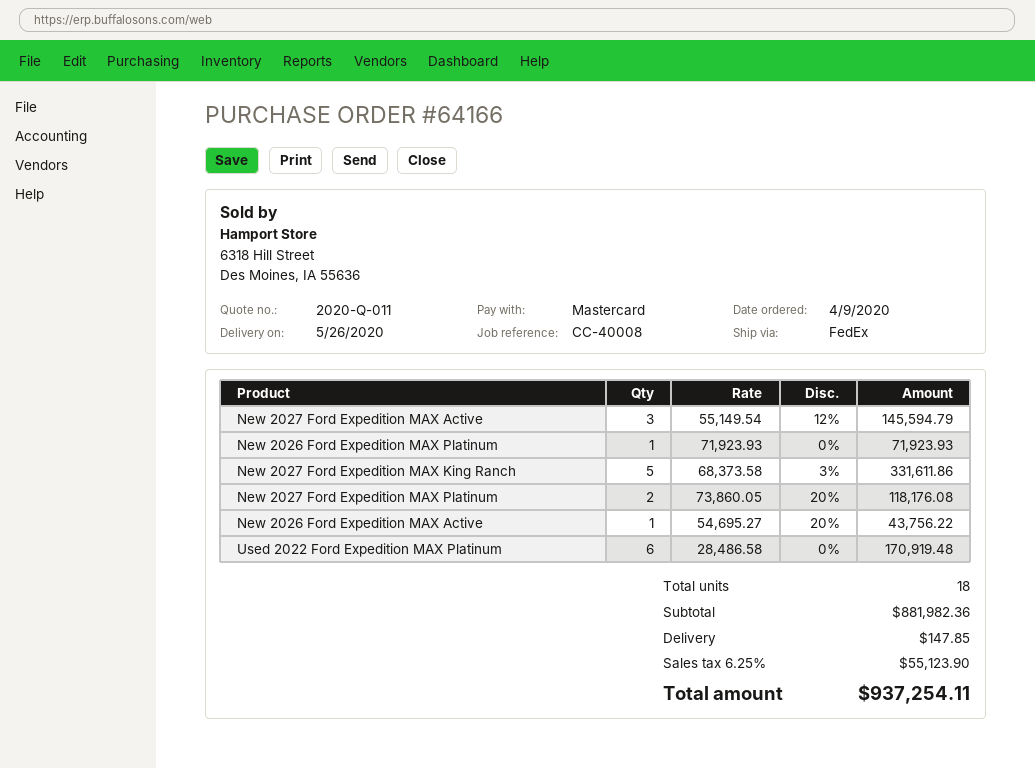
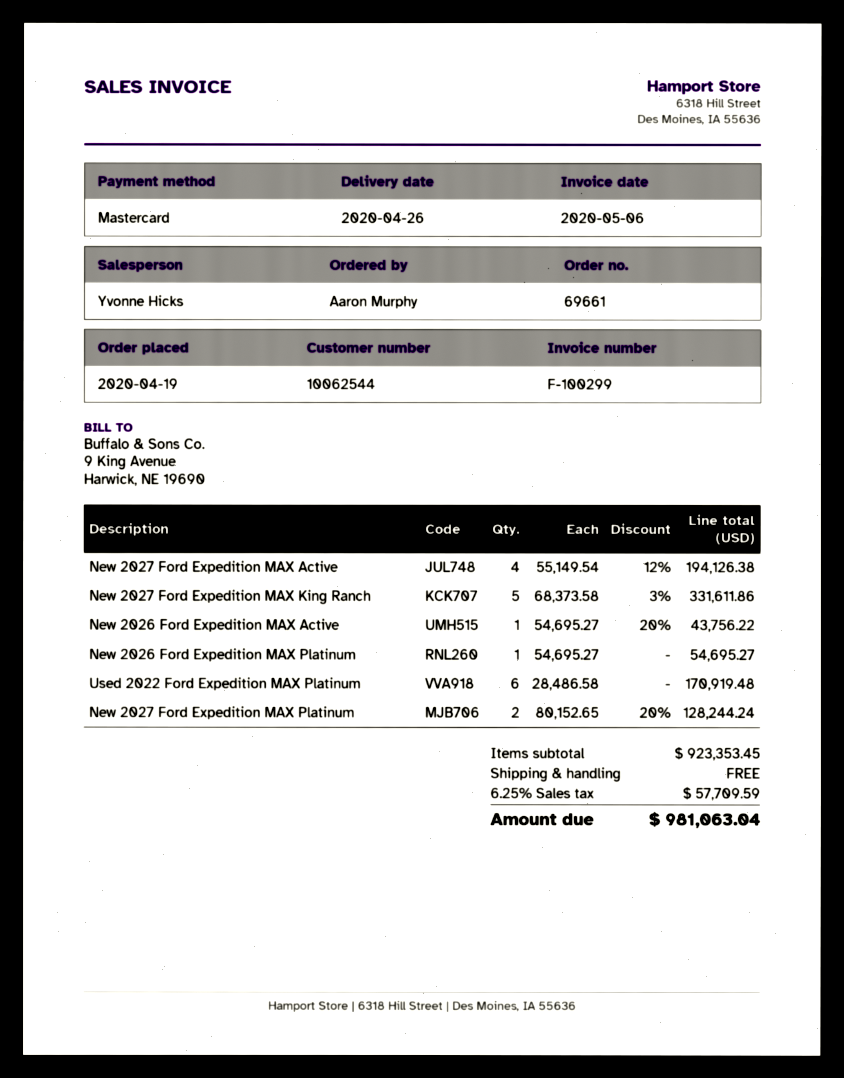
order number: 64166 -> 69661
order date: 2020-04-09 -> 2020-04-19
delivery date: 2020-05-26 -> 2020-04-26
New 2027 Ford Expedition MAX Active: 3 x 55149.54 - 12% = 145594.79 -> 4 x 55149.54 - 12% = 194126.38
New 2026 Ford Expedition MAX Platinum: 1 x 71923.93 = 71923.93 -> 1 x 54695.27 = 54695.27
New 2027 Ford Expedition MAX Platinum: 2 x 73860.05 - 20% = 118176.08 -> 2 x 80152.65 - 20% = 128244.24
subtotal: 881982.36 -> 923353.45
shipping: 147.85 -> 0.00
tax: 6.25% = 55123.90 -> 6.25% = 57709.59
total: 937254.11 -> 981063.04

